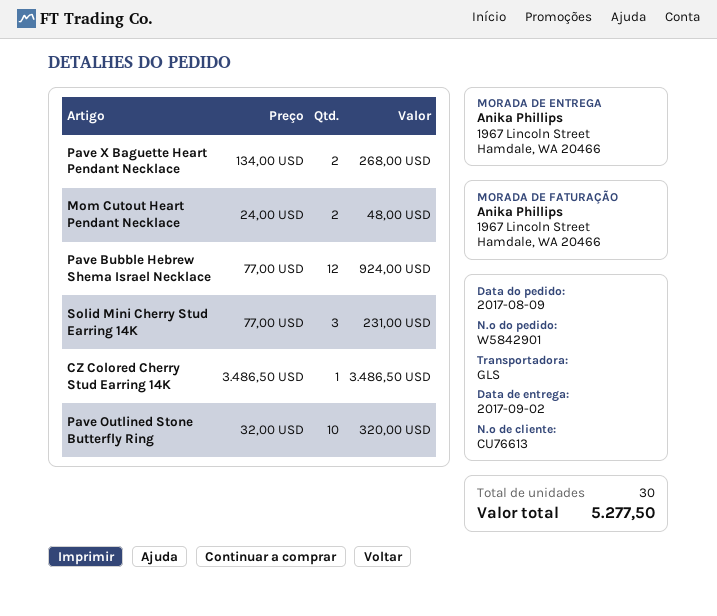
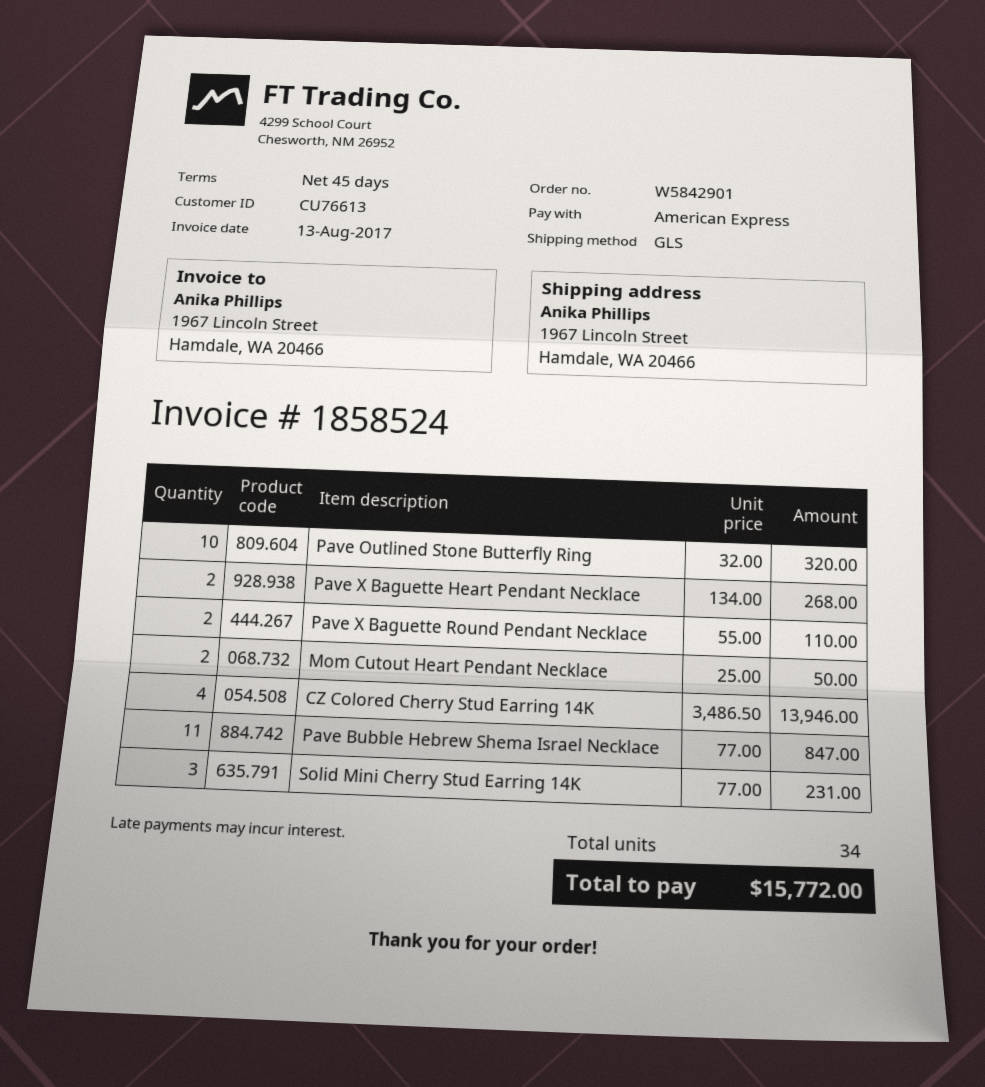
Mom Cutout Heart Pendant Necklace: 2 x 24.00 = 48.00 -> 2 x 25.00 = 50.00
Pave Bubble Hebrew Shema Israel Necklace: 12 x 77.00 = 924.00 -> 11 x 77.00 = 847.00
CZ Colored Cherry Stud Earring 14K: 1 x 3486.50 = 3486.50 -> 4 x 3486.50 = 13946.00
Pave X Baguette Round Pendant Necklace: none -> 2 x 55.00 = 110.00
total quantity: 30 -> 34
total: 5277.50 -> 15772.00

